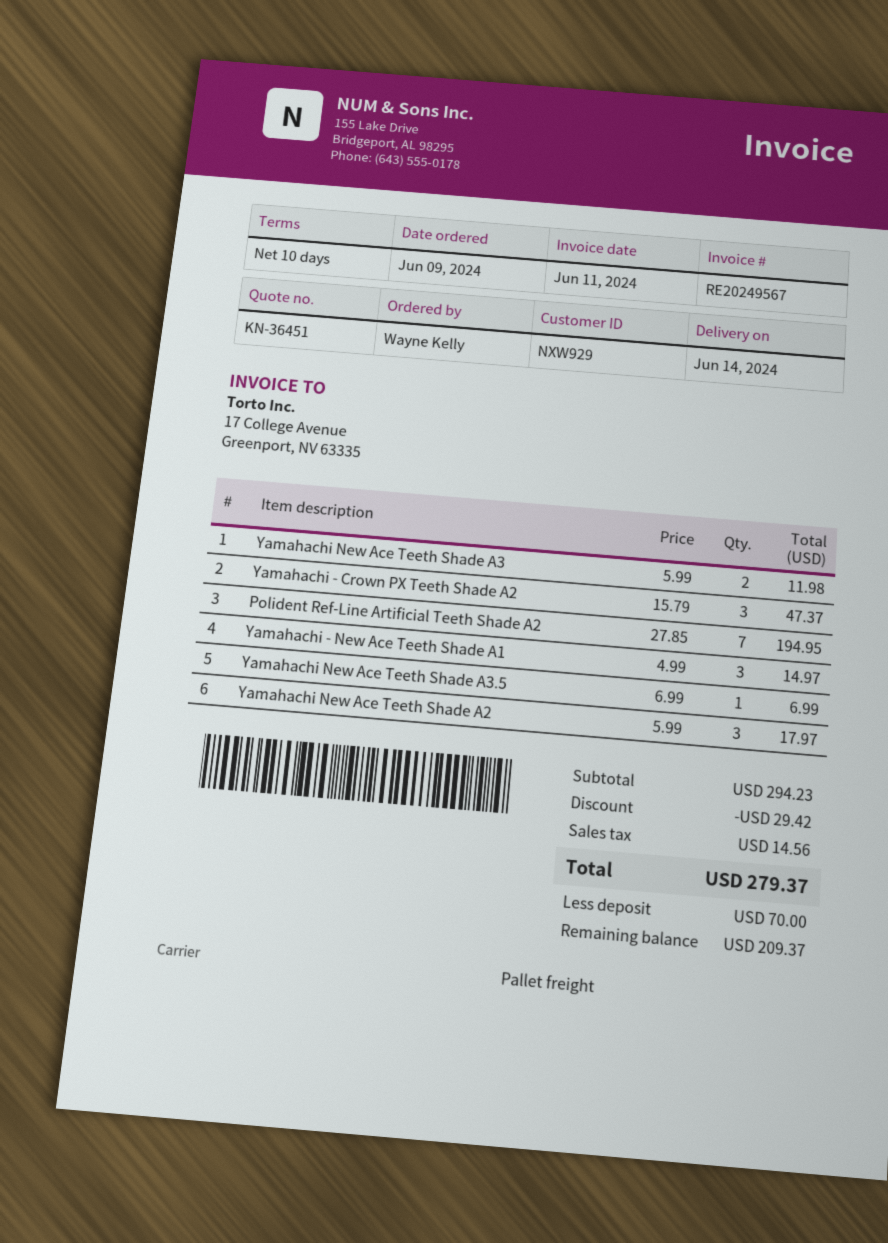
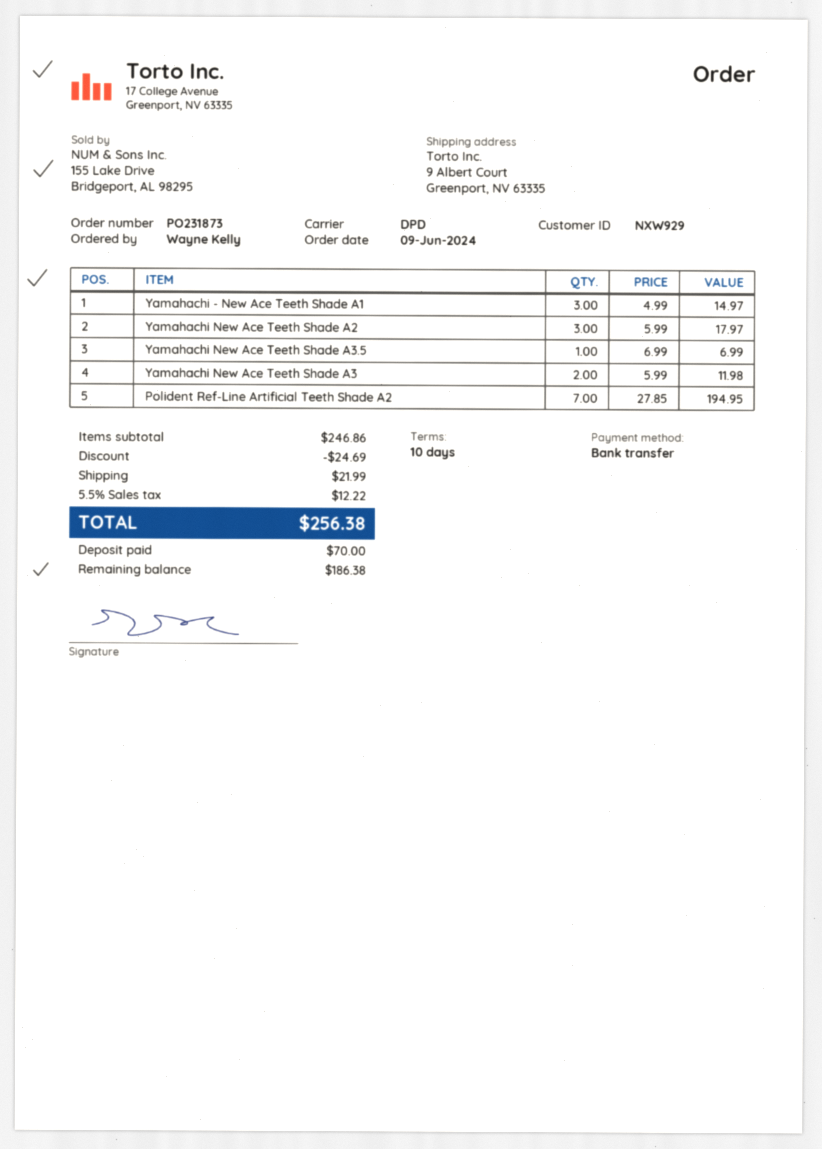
shipping method: pallet freight -> DPD
Yamahachi - Crown PX Teeth Shade A2: 3 x 15.79 = 47.37 -> none
subtotal: 294.23 -> 246.86
discount: 29.42 -> 24.69
shipping: none -> 21.99
tax: 14.56 -> 12.22
total: 279.37 -> 256.38
balance: 209.37 -> 186.38

